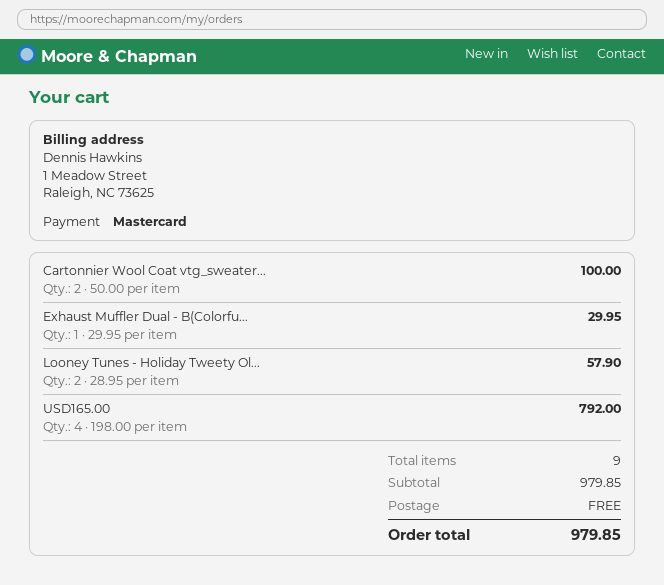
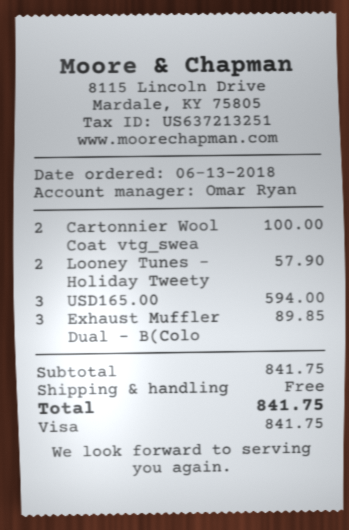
payment method: Mastercard -> Visa
Exhaust Muffler Dual - B(Colorfu...: 1 for 29.95 -> 3 for 89.85
USD165.00: 4 for 792.00 -> 3 for 594.00
subtotal: 979.85 -> 841.75
total: 979.85 -> 841.75

